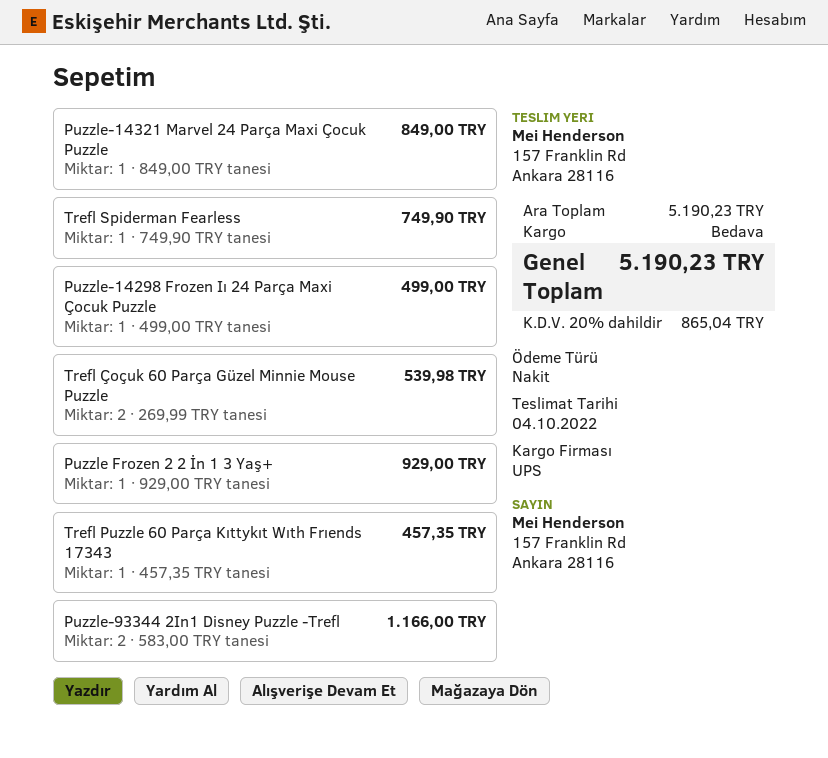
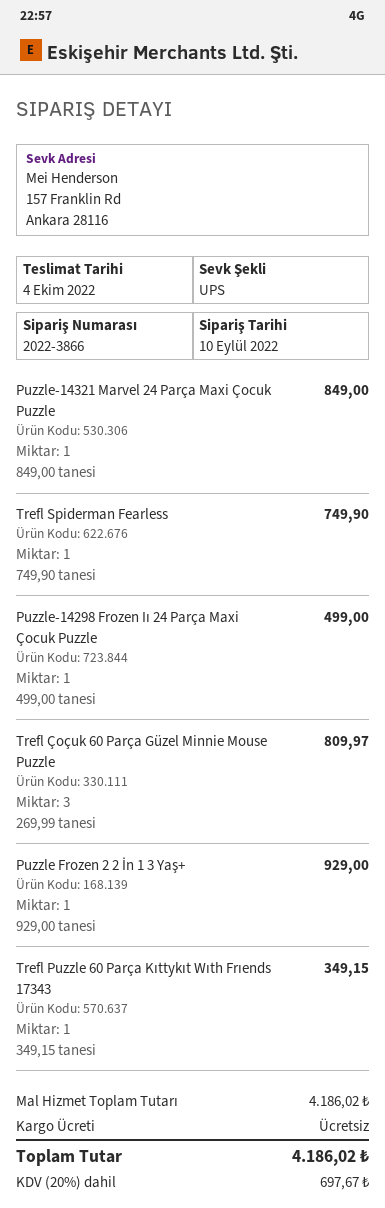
Trefl Çoçuk 60 Parça Güzel Minnie Mouse Puzzle: 2 x 269.99 = 539.98 -> 3 x 269.99 = 809.97
Trefl Puzzle 60 Parça Kıttykıt Wıth Frıends 17343: 1 x 457.35 = 457.35 -> 1 x 349.15 = 349.15
Puzzle-93344 2In1 Disney Puzzle -Trefl: 2 x 583.00 = 1166.00 -> none
subtotal: 5190.23 -> 4186.02
tax: 20% = 865.04 -> 20% = 697.67
total: 5190.23 -> 4186.02

